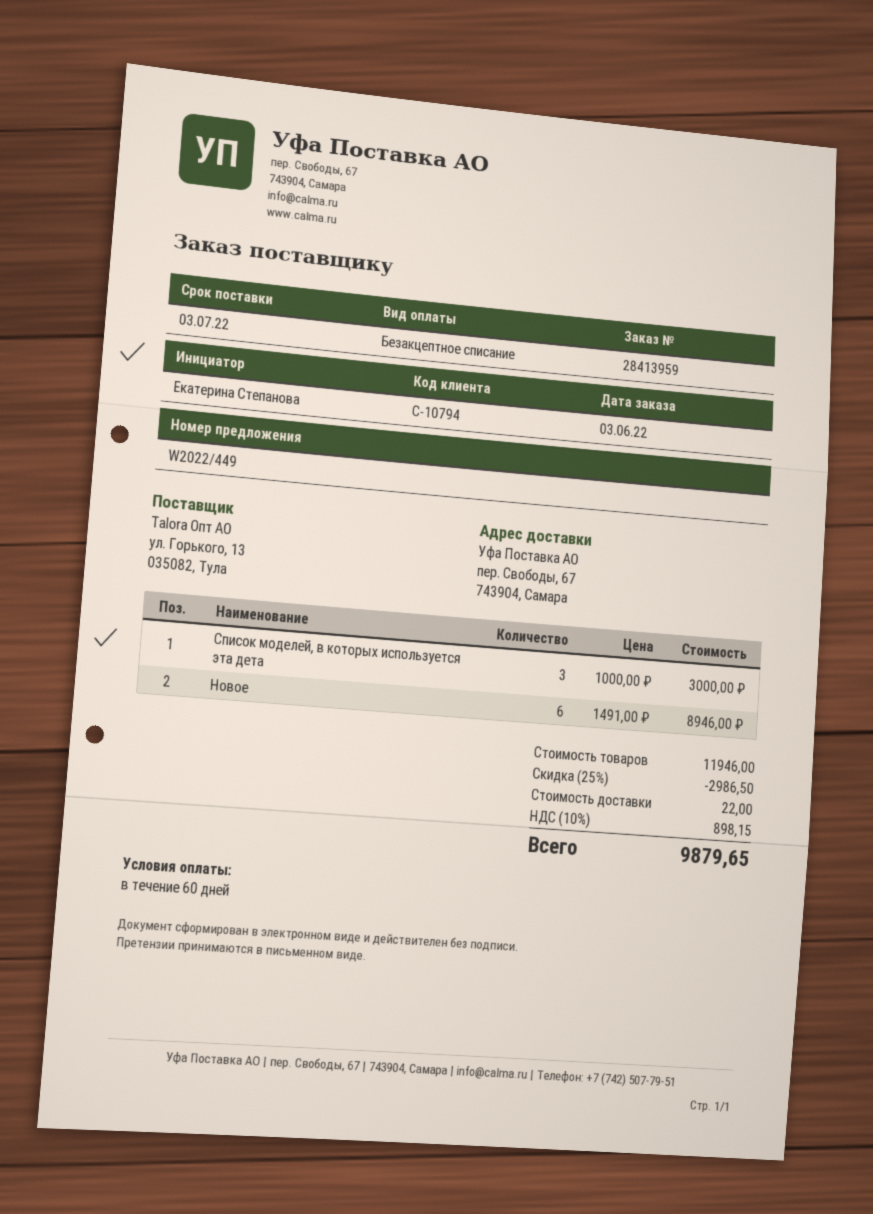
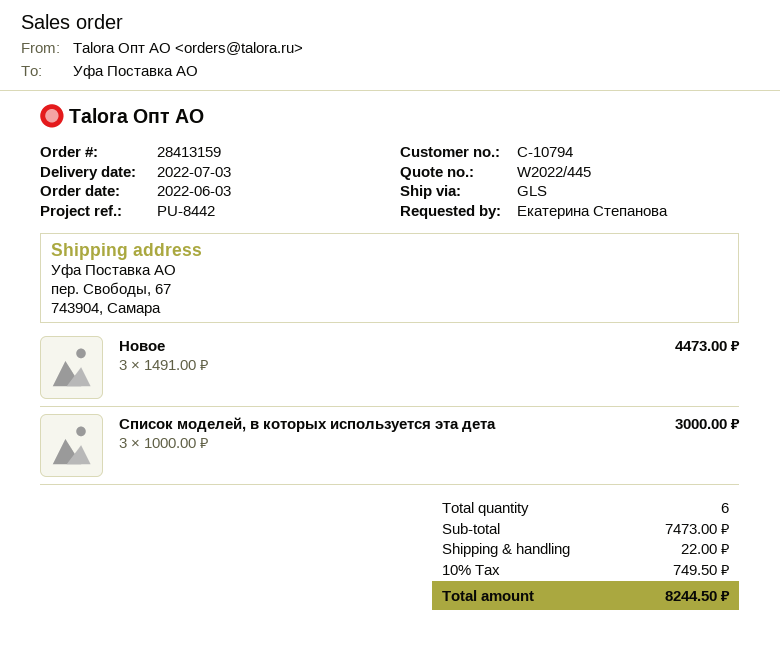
quote number: W2022/449 -> W2022/445
order number: 28413959 -> 28413159
Новое: 6 x 1491.00 = 8946.00 -> 3 x 1491.00 = 4473.00
subtotal: 11946.00 -> 7473.00
discount: 25% = 2986.50 -> none
tax: 10% = 898.15 -> 10% = 749.50
total: 9879.65 -> 8244.50

